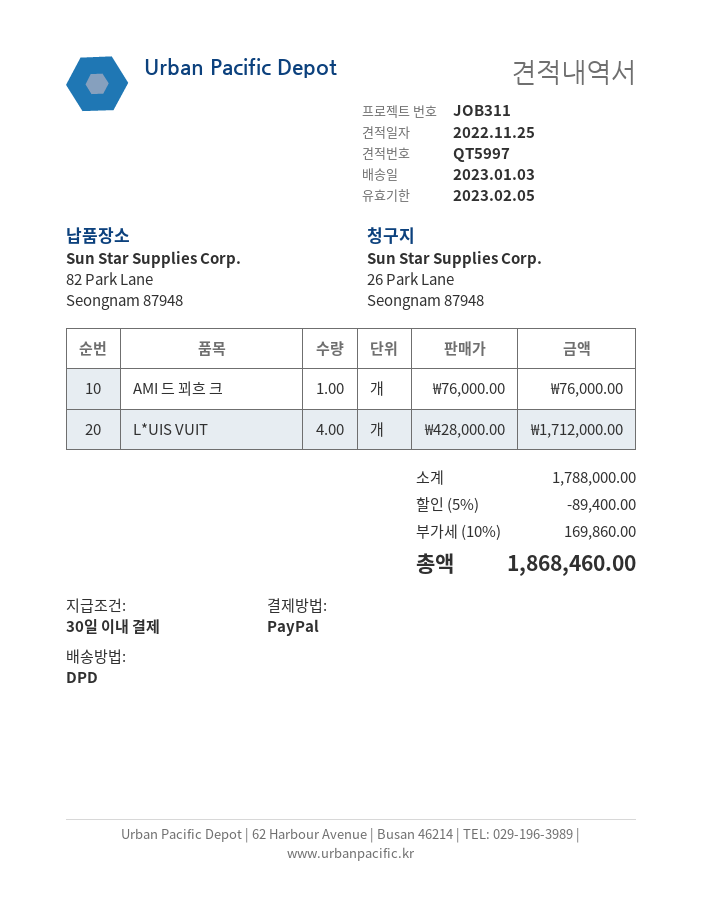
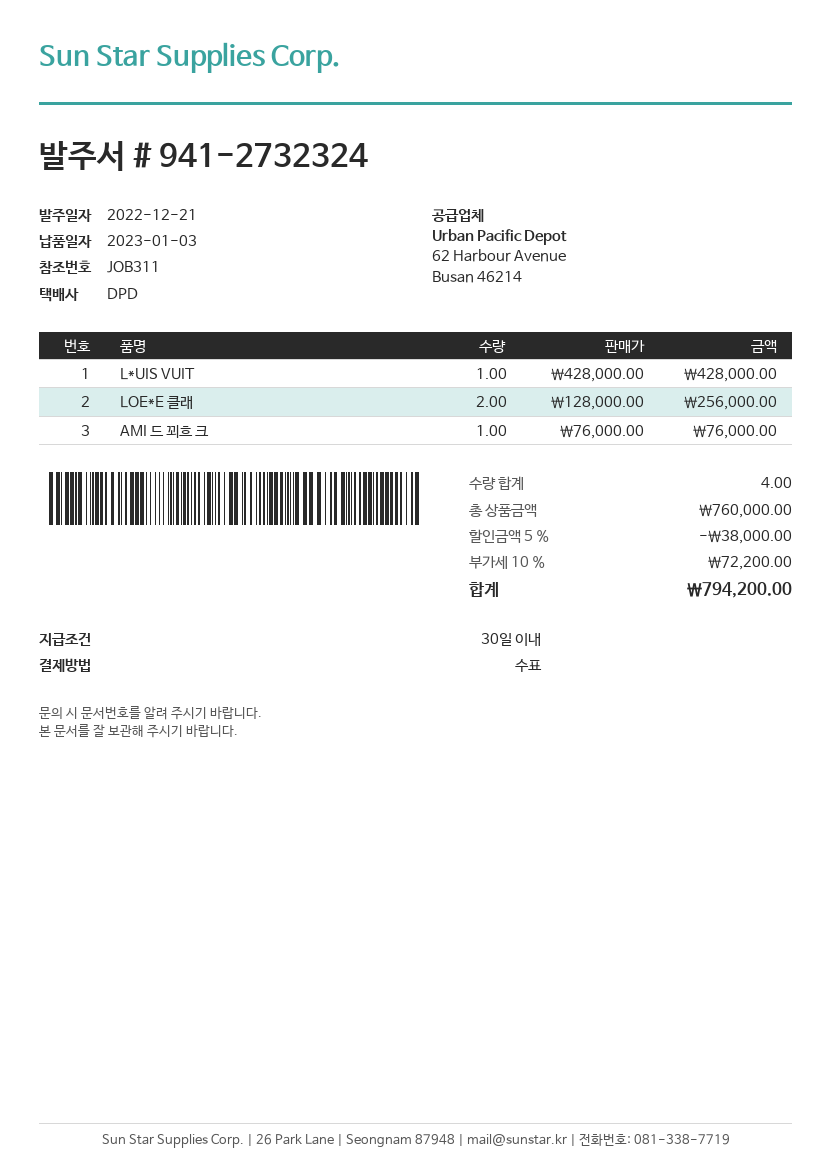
payment method: PayPal -> cheque
L*UIS VUIT: 4 x 428000.00 = 1712000.00 -> 1 x 428000.00 = 428000.00
LOE*E 클래: none -> 2 x 128000.00 = 256000.00
subtotal: 1788000.00 -> 760000.00
discount: 5% = 89400.00 -> 5% = 38000.00
tax: 10% = 169860.00 -> 10% = 72200.00
total: 1868460.00 -> 794200.00

